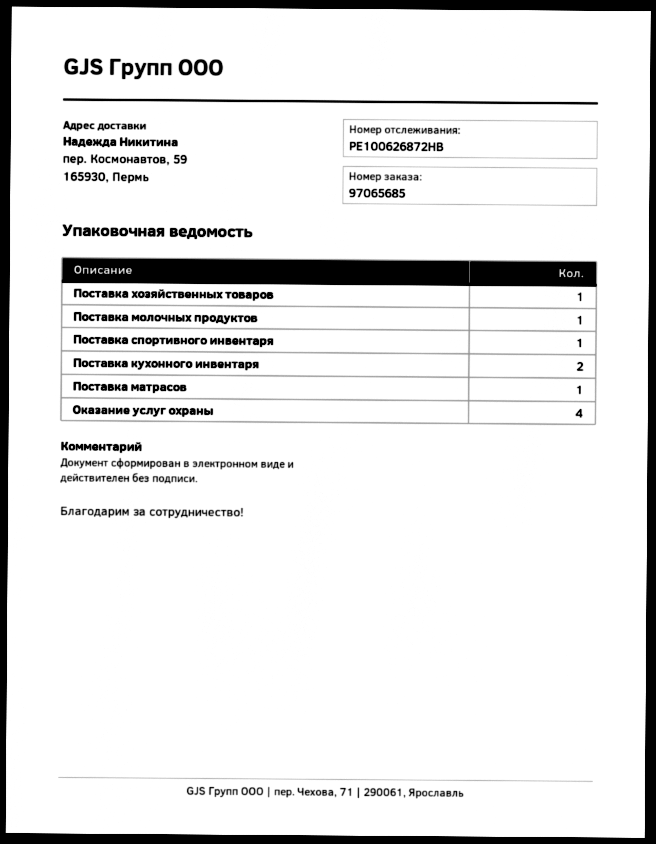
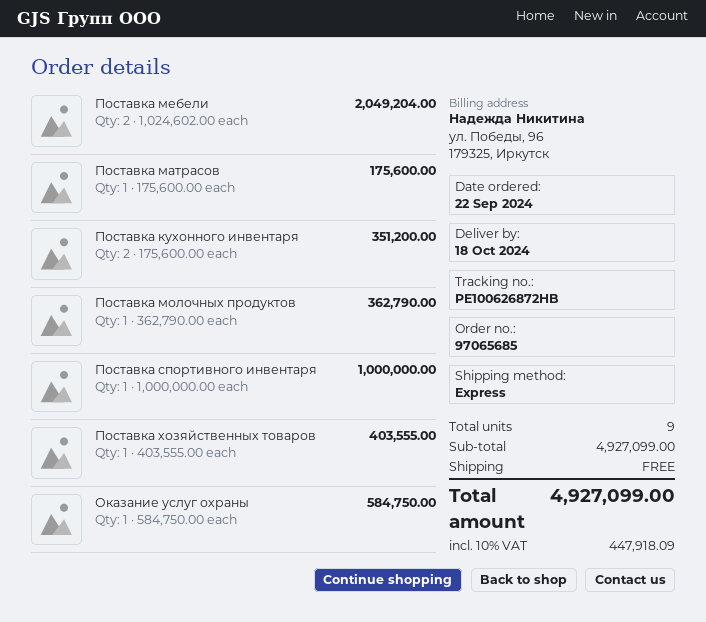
Оказание услуг охраны: 4 -> 1
Поставка мебели: none -> 2

